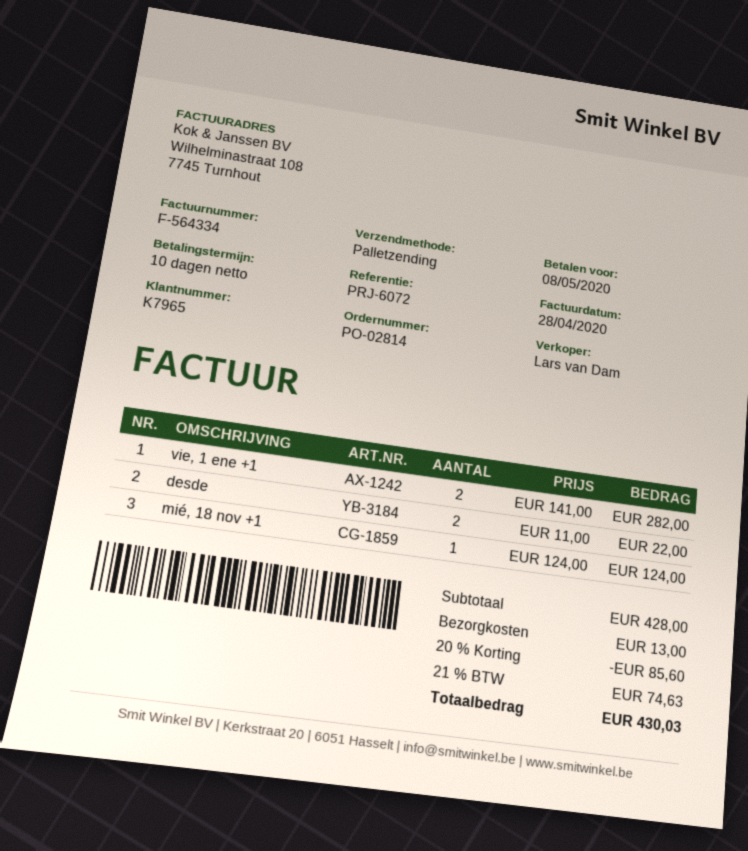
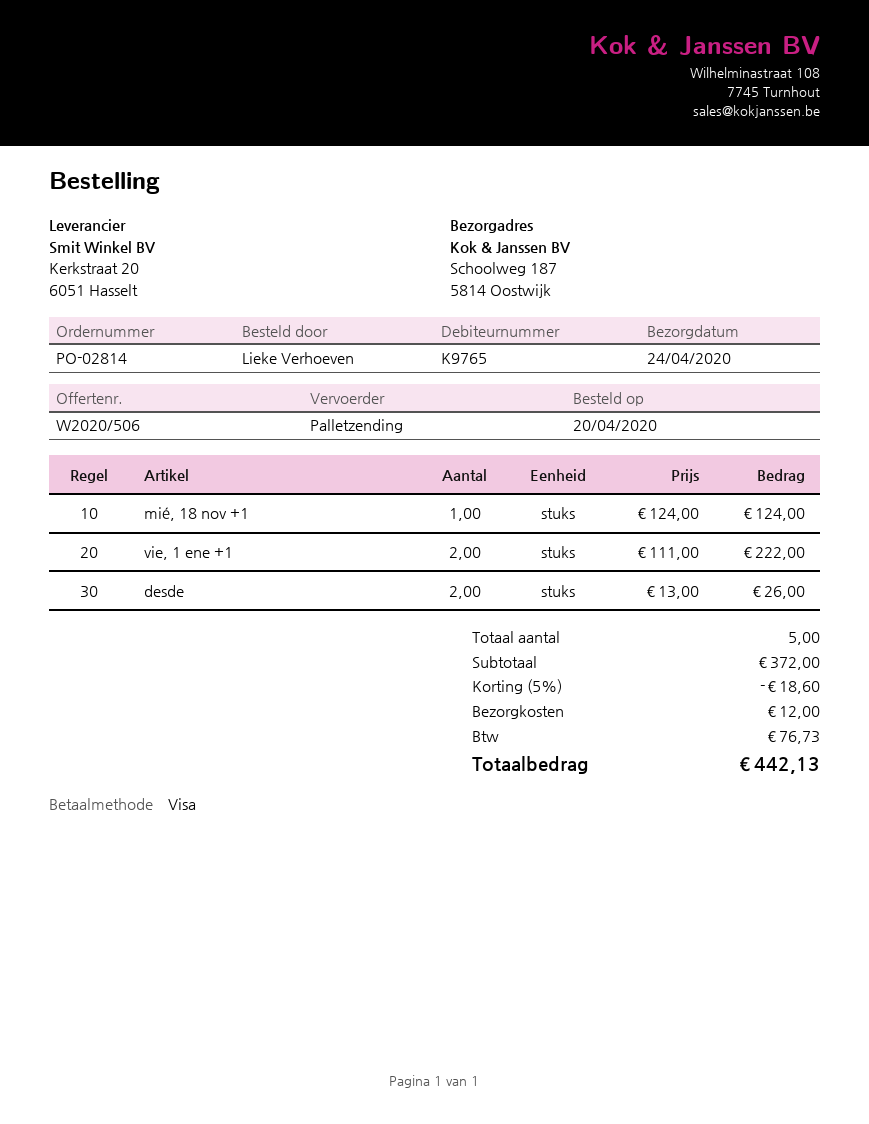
customer number: K7965 -> K9765
vie, 1 ene +1: 2 x 141.00 = 282.00 -> 2 x 111.00 = 222.00
desde: 2 x 11.00 = 22.00 -> 2 x 13.00 = 26.00
subtotal: 428.00 -> 372.00
discount: 20% = 85.60 -> 5% = 18.60
shipping: 13.00 -> 12.00
tax: 74.63 -> 76.73
total: 430.03 -> 442.13

